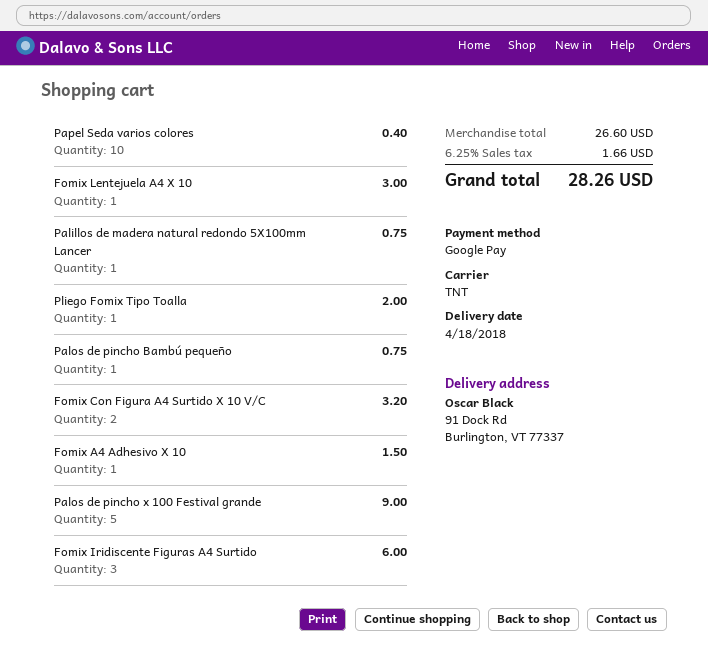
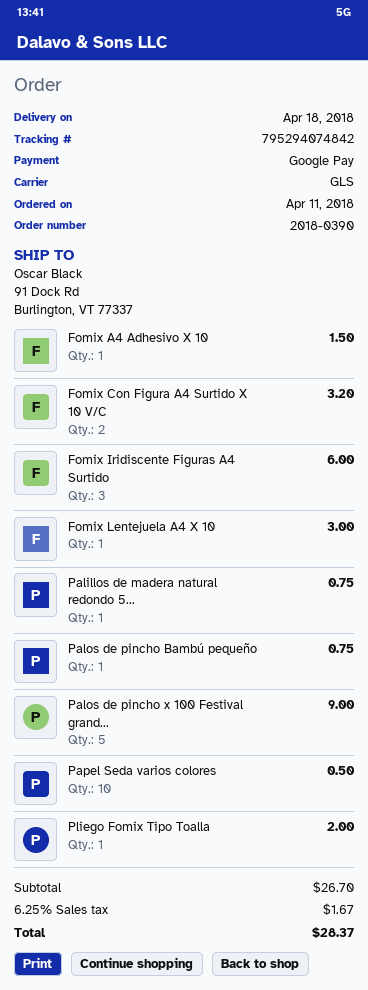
shipping method: TNT -> GLS
Papel Seda varios colores: 10 for 0.40 -> 10 for 0.50
subtotal: 26.60 -> 26.70
tax: 6.25% = 1.66 -> 6.25% = 1.67
total: 28.26 -> 28.37

